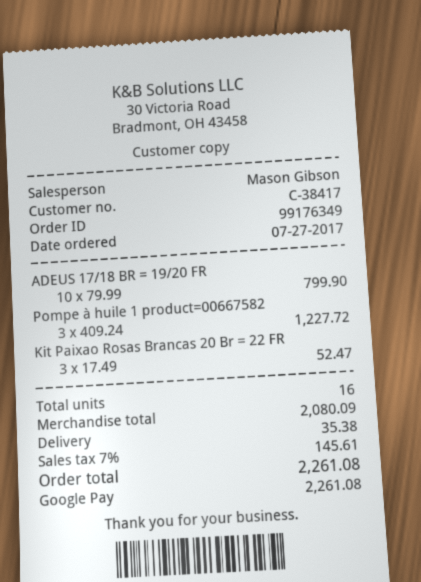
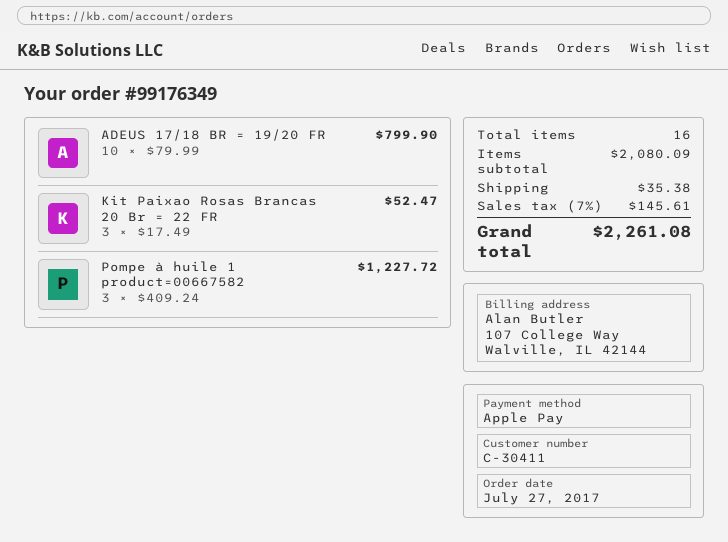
customer number: C-38417 -> C-30411
payment method: Google Pay -> Apple Pay

